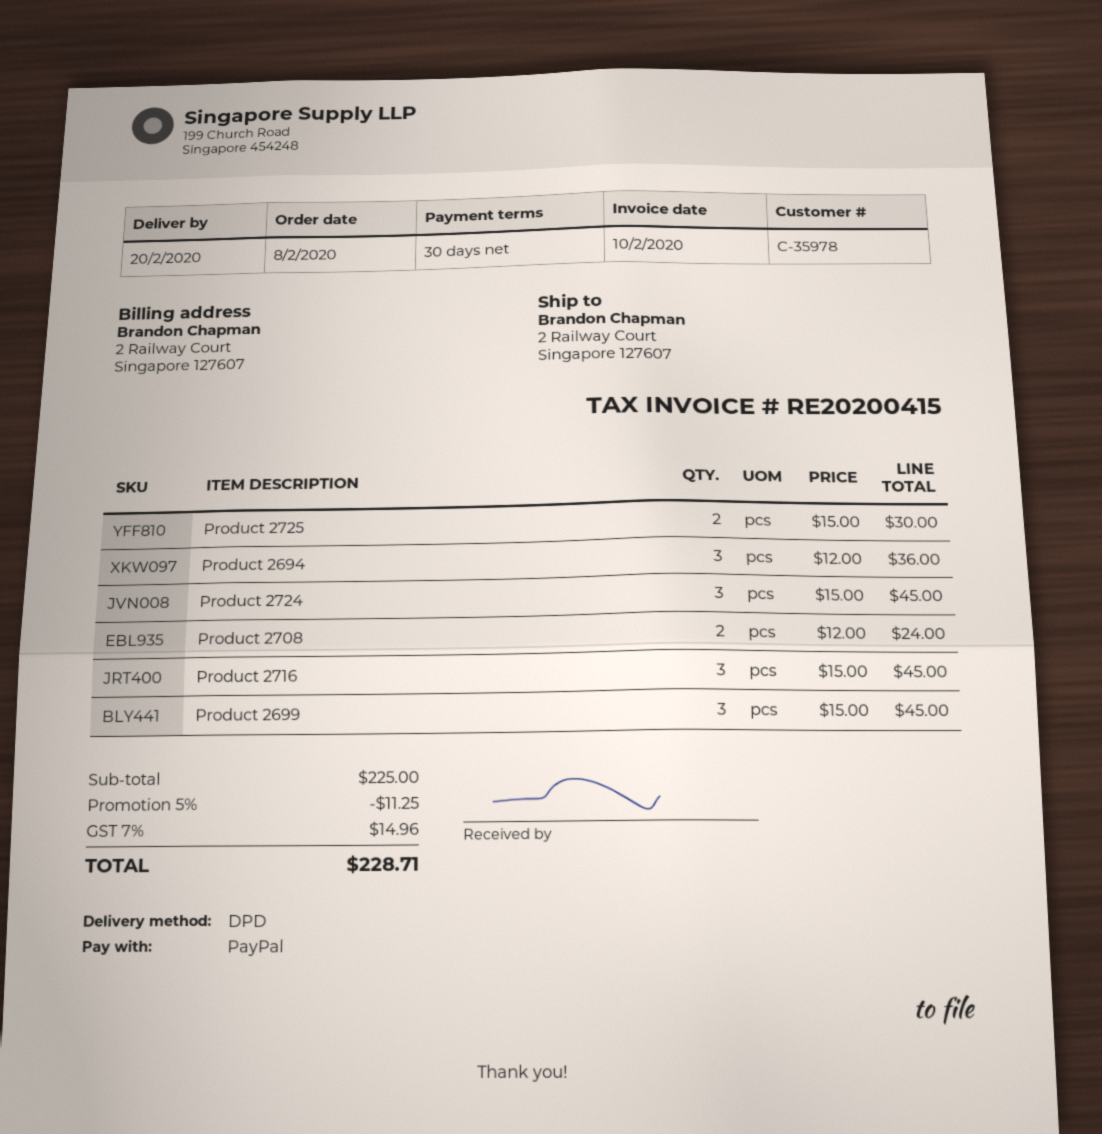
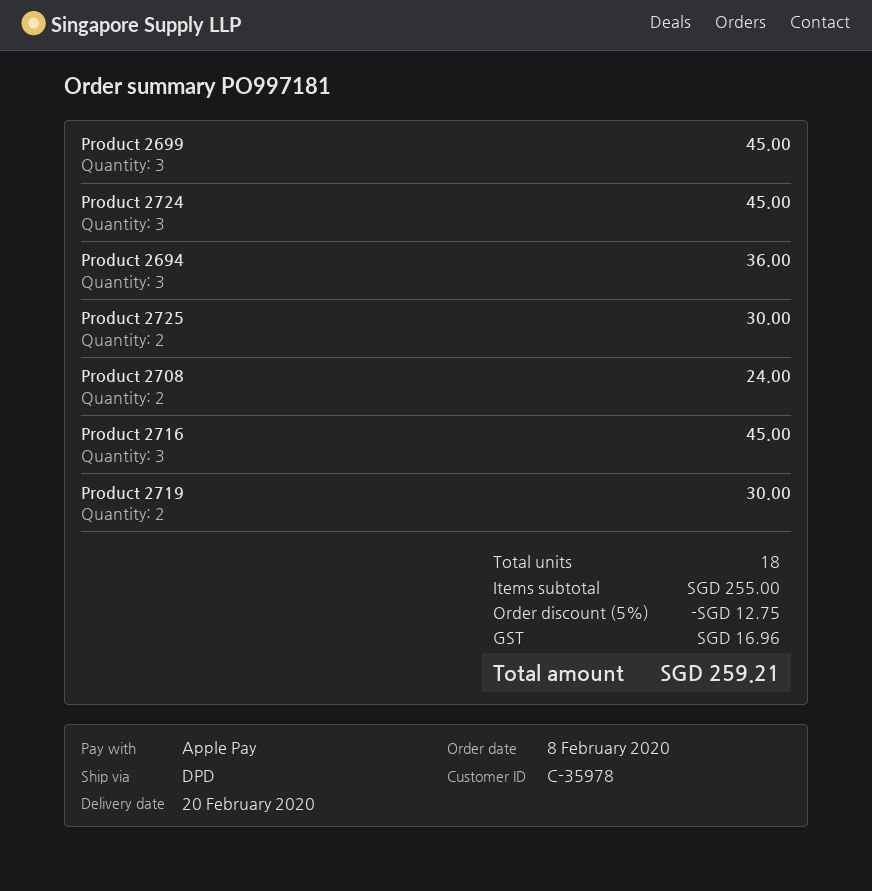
payment method: PayPal -> Apple Pay
Product 2719: none -> 2 for 30.00
subtotal: 225.00 -> 255.00
discount: 5% = 11.25 -> 5% = 12.75
tax: 14.96 -> 16.96
total: 228.71 -> 259.21

